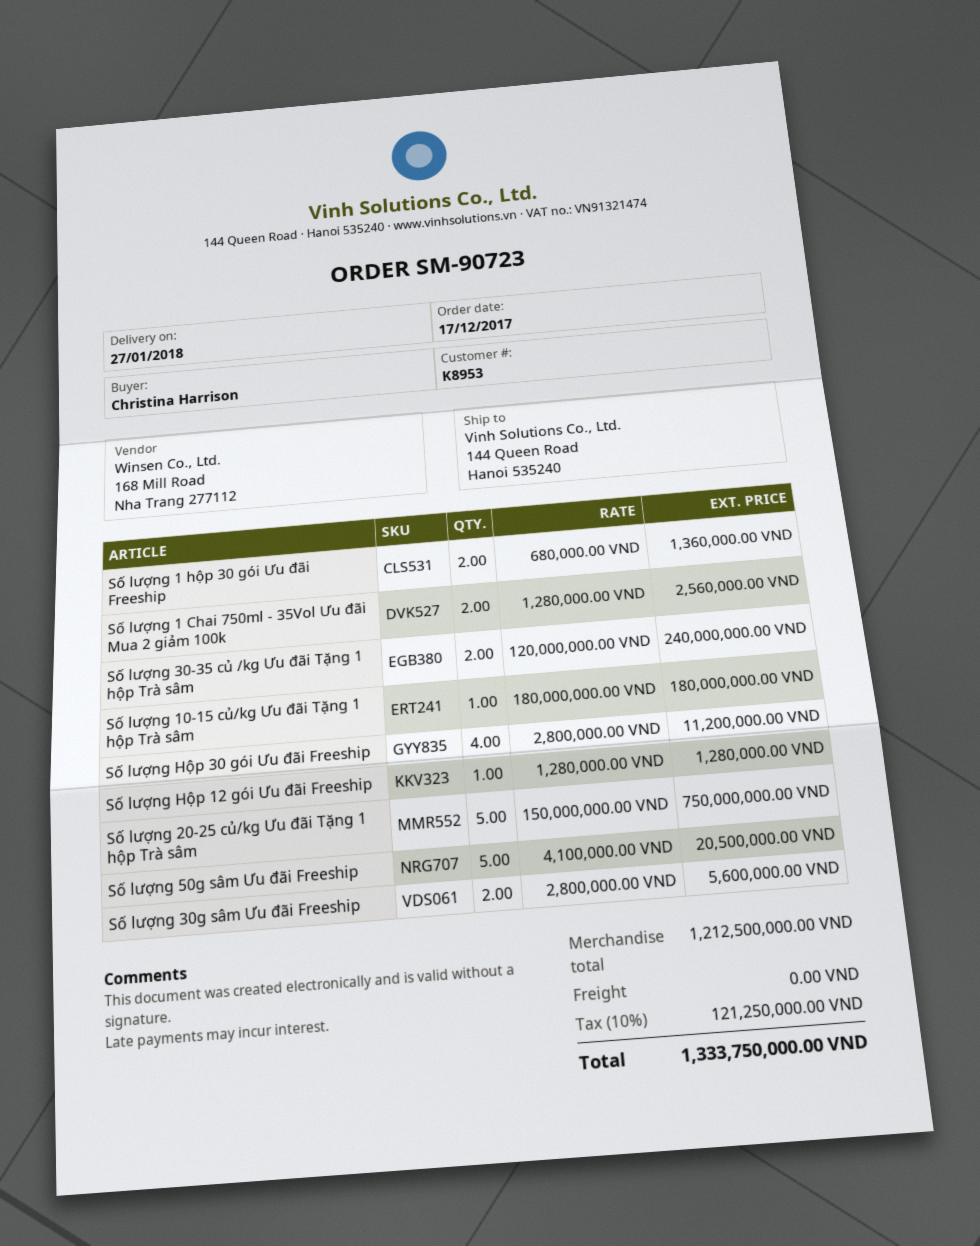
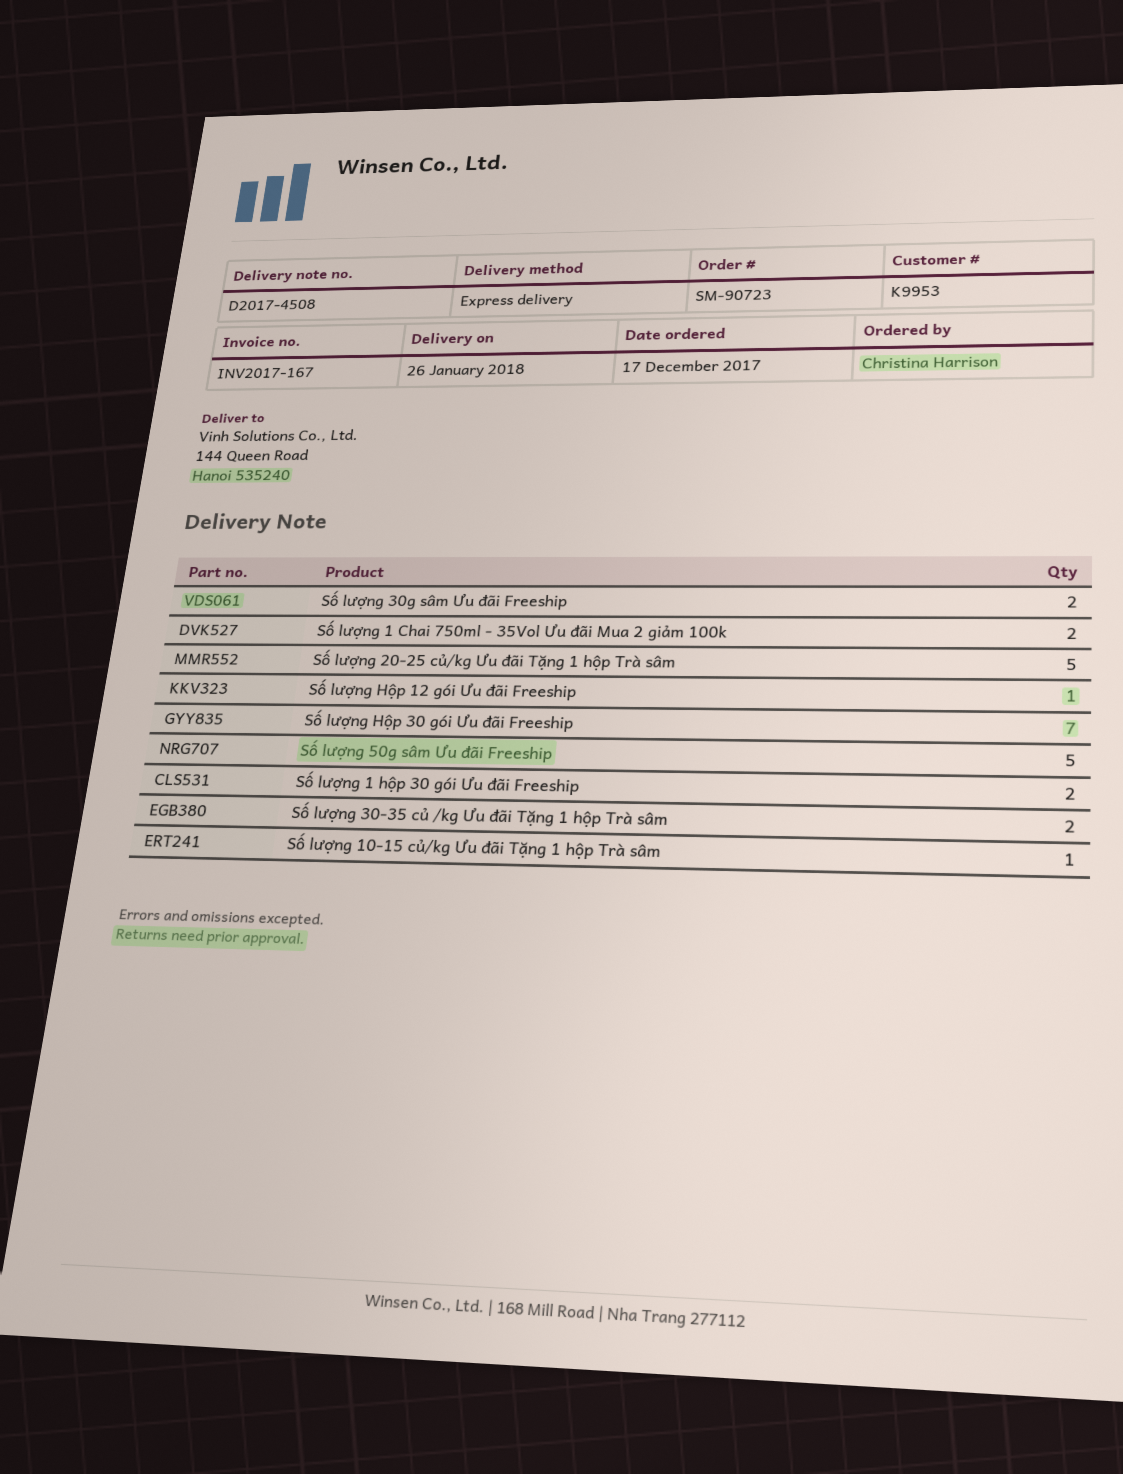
delivery date: 2018-01-27 -> 2018-01-26
customer number: K8953 -> K9953
Số lượng Hộp 30 gói Ưu đãi Freeship: 4 -> 7

